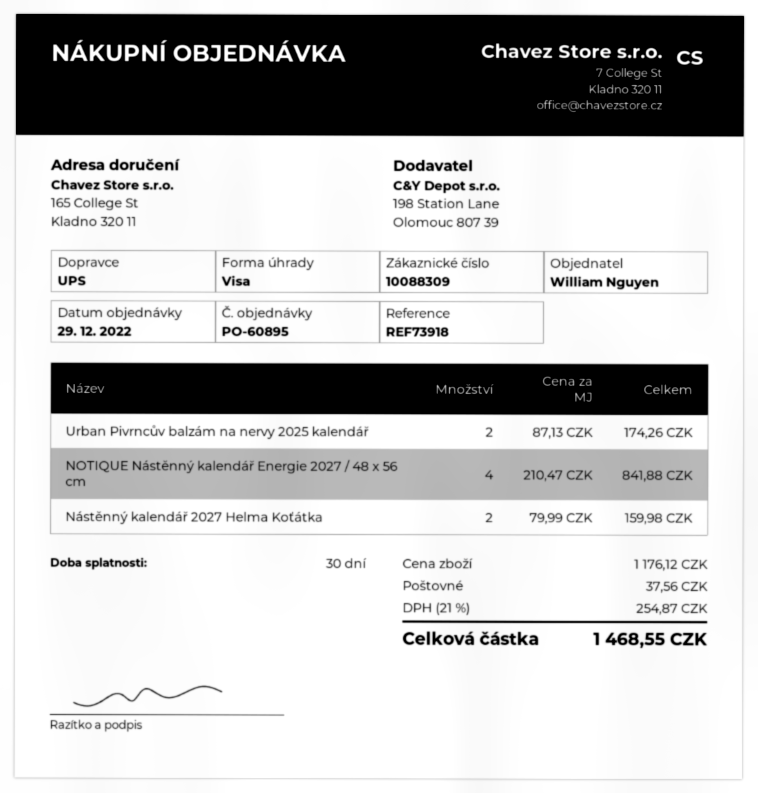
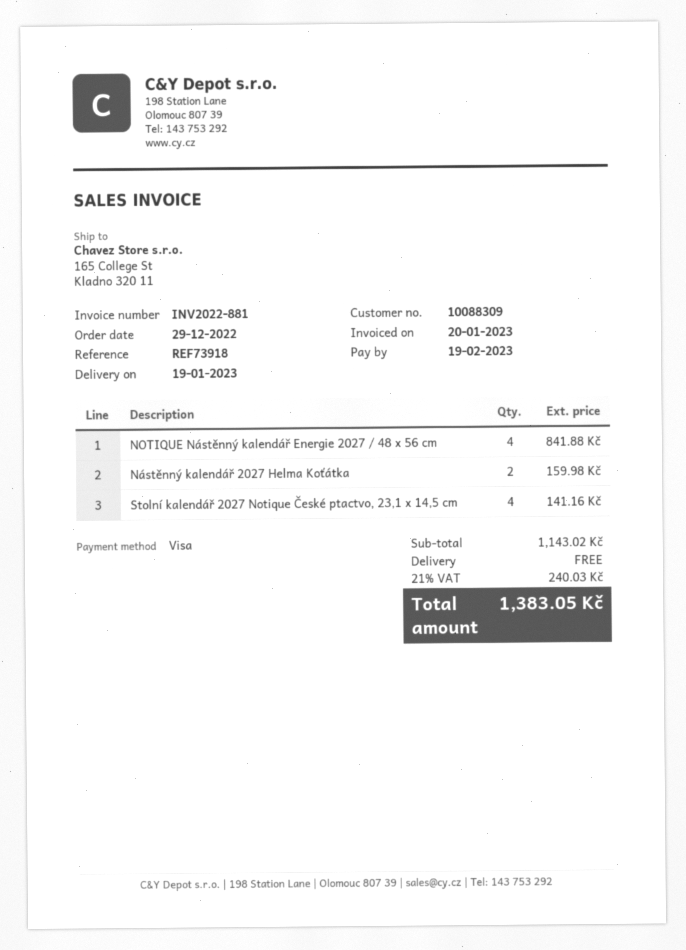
Urban Pivrncův balzám na nervy 2025 kalendář: 2 for 174.26 -> none
Stolní kalendář 2027 Notique České ptactvo, 23,1 x 14,5 cm: none -> 4 for 141.16
subtotal: 1176.12 -> 1143.02
shipping: 37.56 -> 0.00
tax: 21% = 254.87 -> 21% = 240.03
total: 1468.55 -> 1383.05

